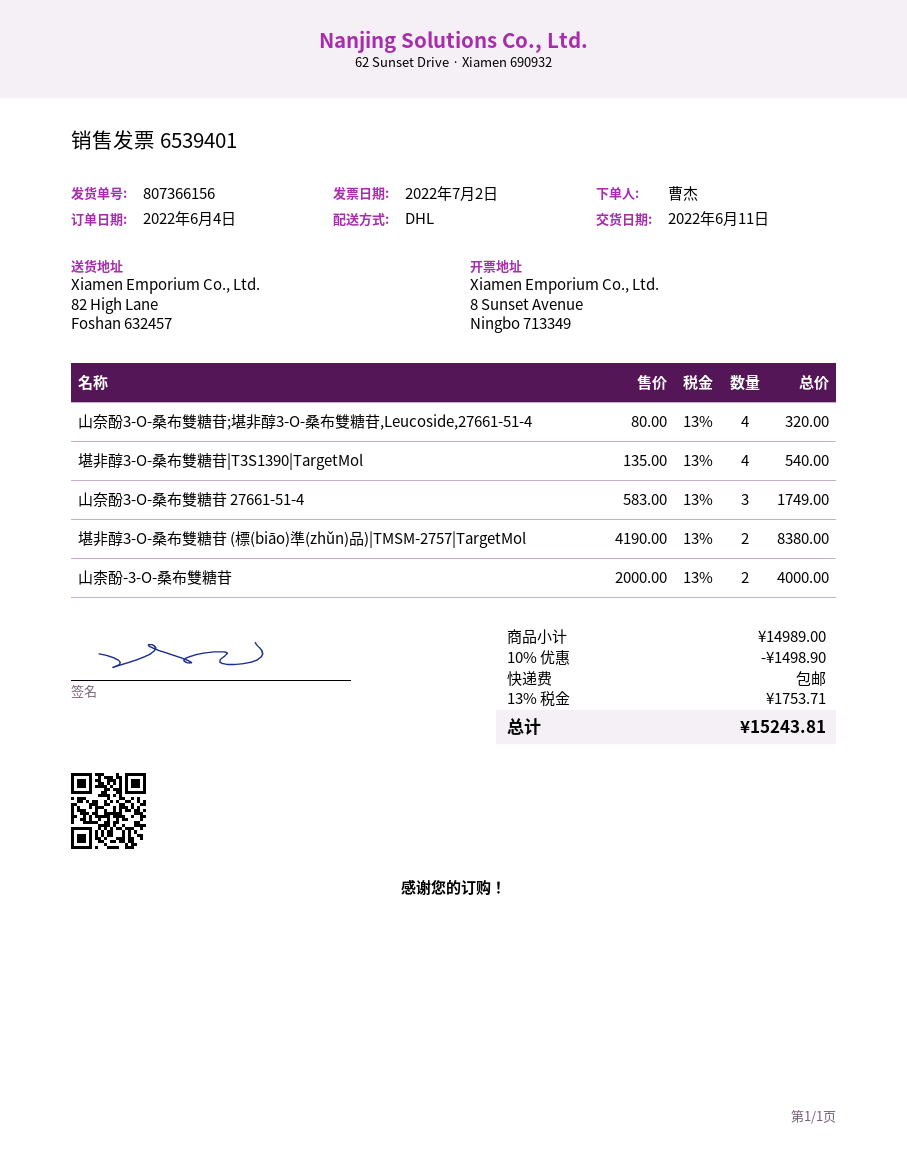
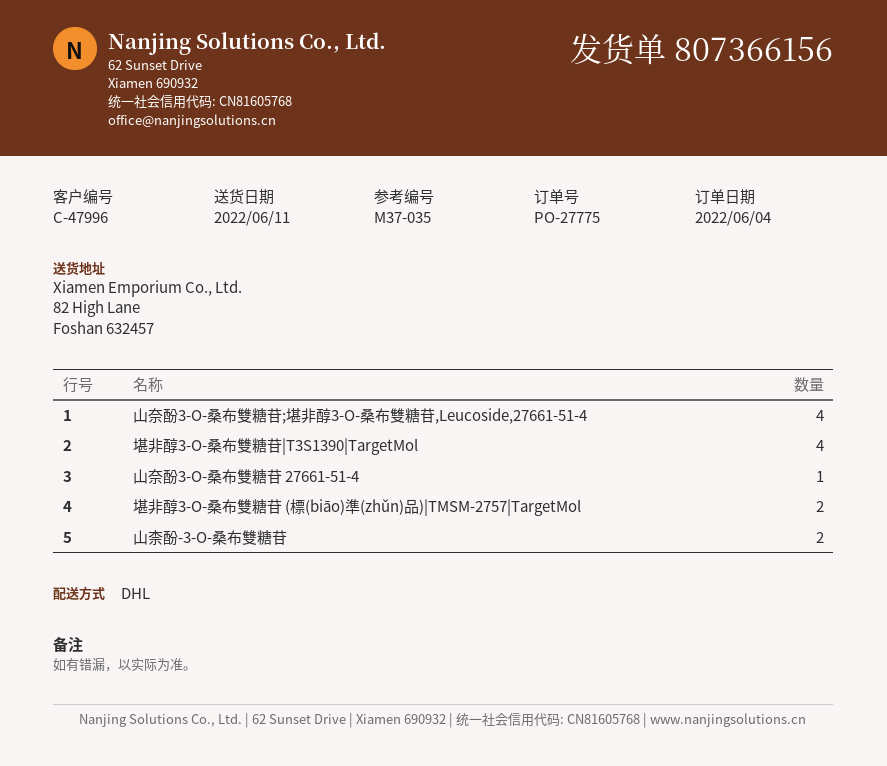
山奈酚3-O-桑布雙糖苷 27661-51-4: 3 -> 1

